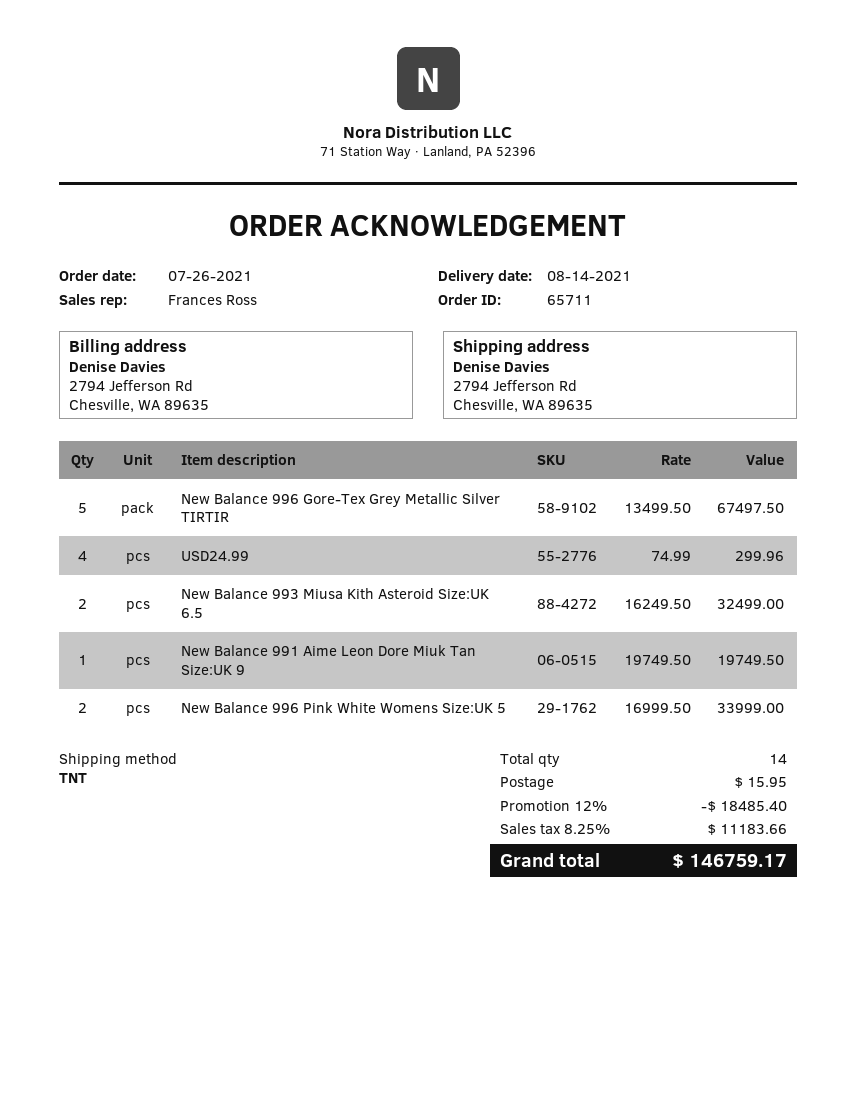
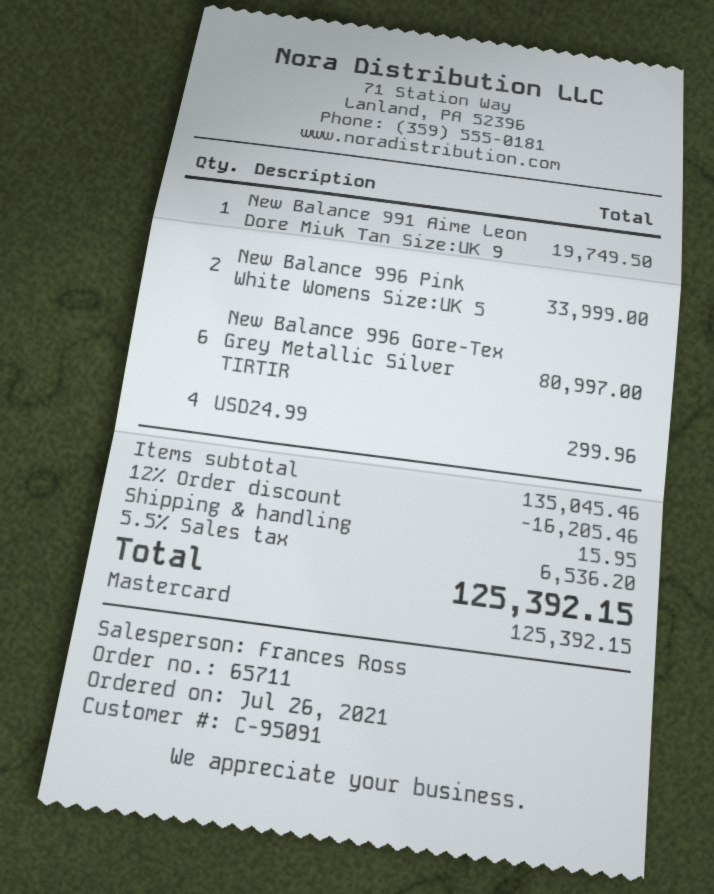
New Balance 996 Gore-Tex Grey Metallic Silver TIRTIR: 5 for 67497.50 -> 6 for 80997.00
New Balance 993 Miusa Kith Asteroid Size:UK 6.5: 2 for 32499.00 -> none
discount: 12% = 18485.40 -> 12% = 16205.46
tax: 8.25% = 11183.66 -> 5.5% = 6536.20
total: 146759.17 -> 125392.15

